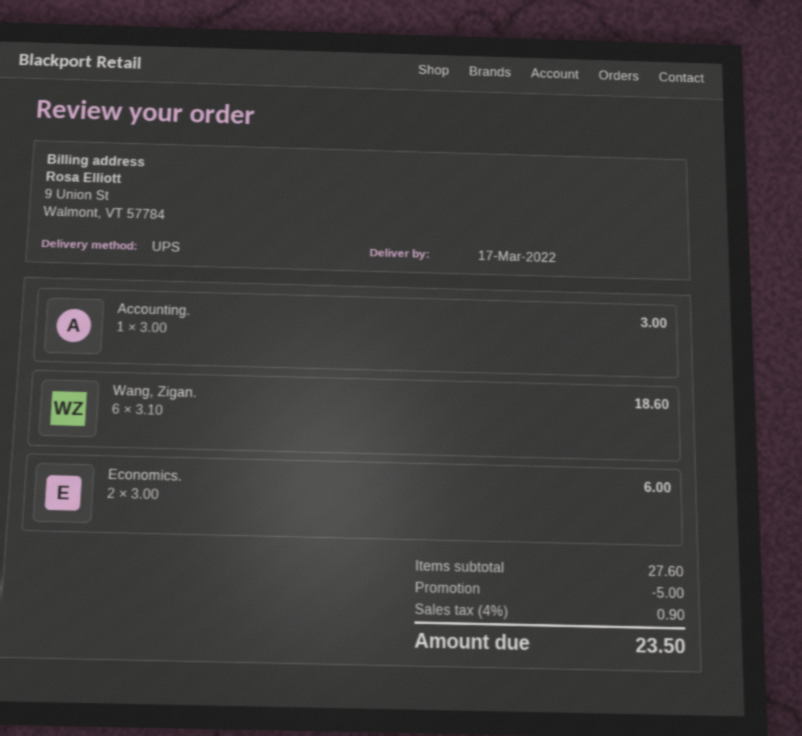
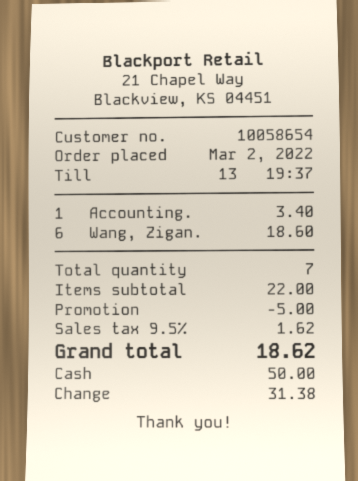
Accounting.: 1 for 3.00 -> 1 for 3.40
Economics.: 2 for 6.00 -> none
subtotal: 27.60 -> 22.00
tax: 4% = 0.90 -> 9.5% = 1.62
total: 23.50 -> 18.62

